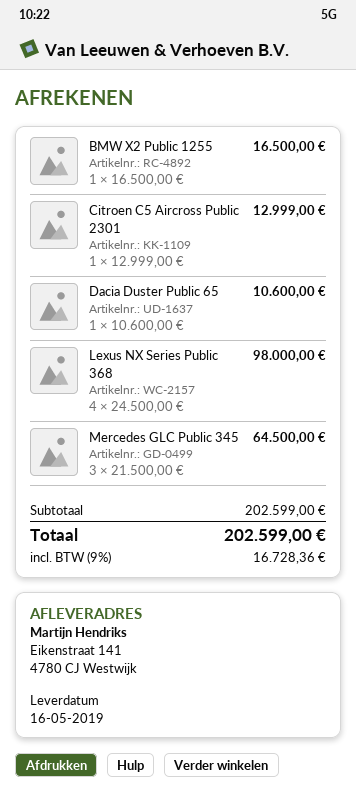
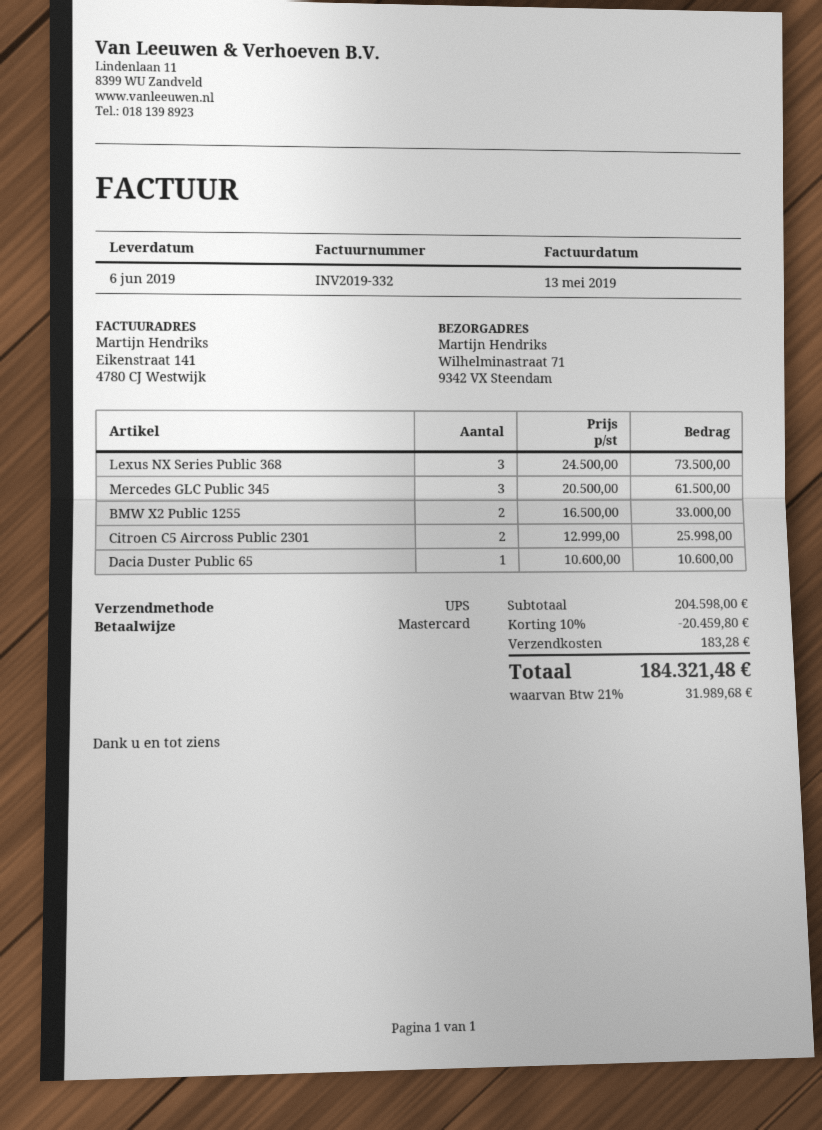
delivery date: 2019-05-16 -> 2019-06-06
ship to: Eikenstraat 141, 4780 CJ Westwijk -> Wilhelminastraat 71, 9342 VX Steendam
BMW X2 Public 1255: 1 x 16500.00 = 16500.00 -> 2 x 16500.00 = 33000.00
Citroen C5 Aircross Public 2301: 1 x 12999.00 = 12999.00 -> 2 x 12999.00 = 25998.00
Lexus NX Series Public 368: 4 x 24500.00 = 98000.00 -> 3 x 24500.00 = 73500.00
Mercedes GLC Public 345: 3 x 21500.00 = 64500.00 -> 3 x 20500.00 = 61500.00
subtotal: 202599.00 -> 204598.00
discount: none -> 10% = 20459.80
shipping: none -> 183.28
tax: 9% = 16728.36 -> 21% = 31989.68
total: 202599.00 -> 184321.48

